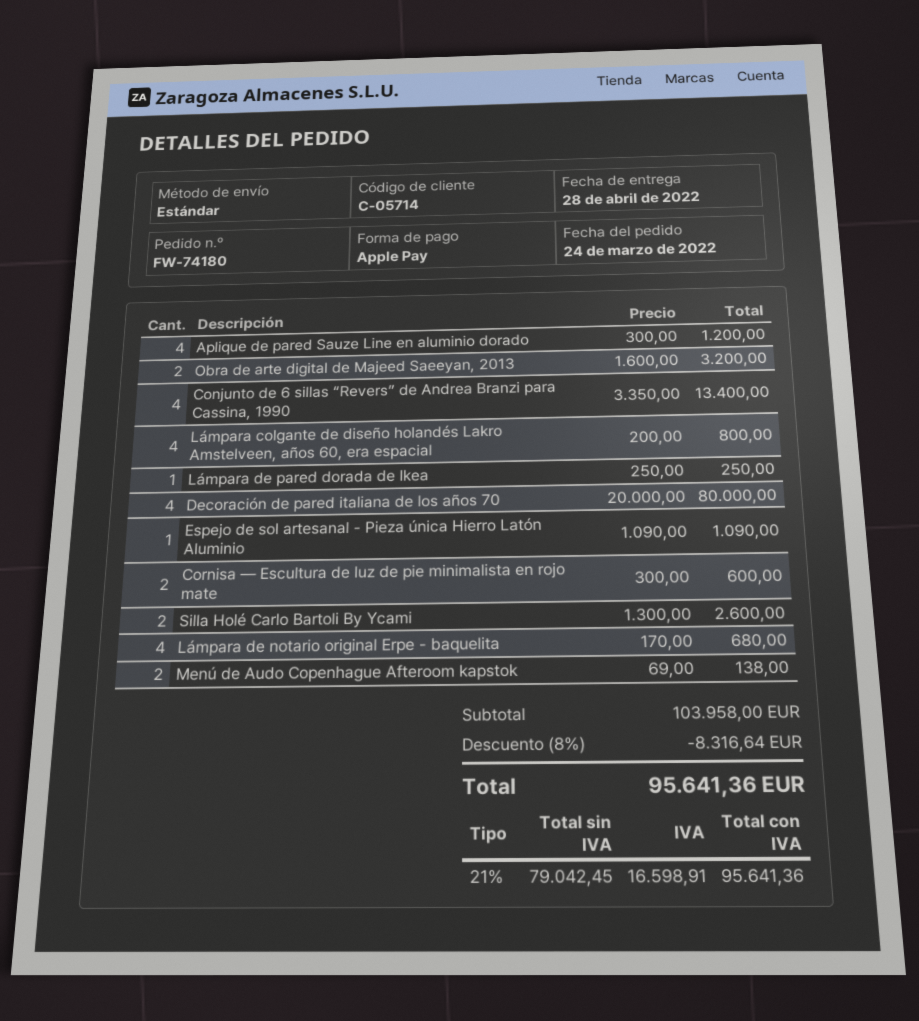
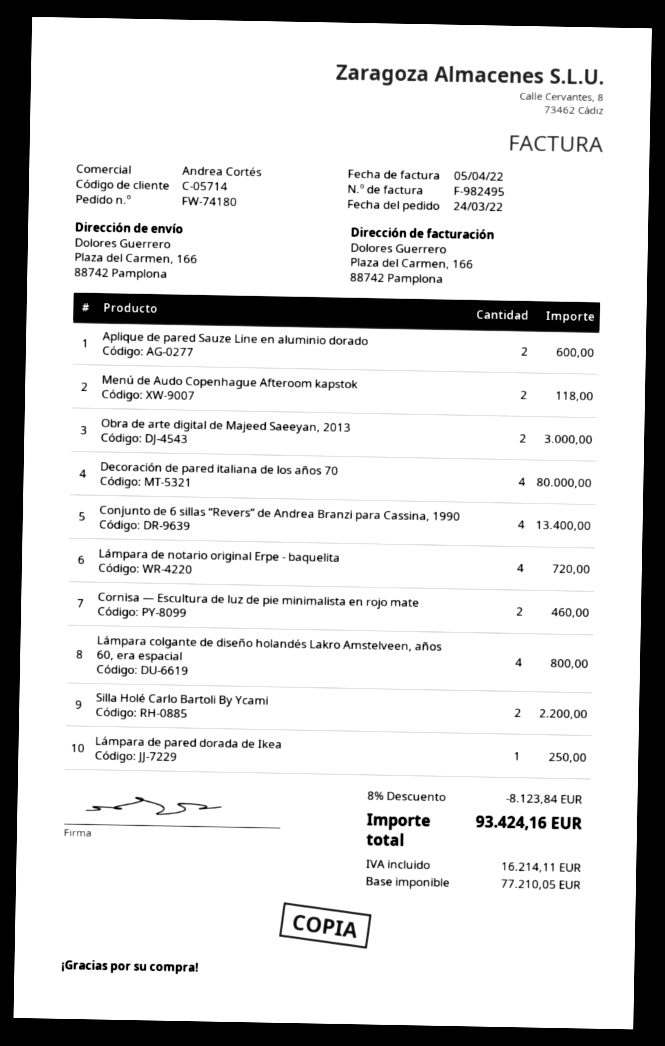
Aplique de pared Sauze Line en aluminio dorado: 4 for 1200.00 -> 2 for 600.00
Obra de arte digital de Majeed Saeeyan, 2013: 2 for 3200.00 -> 2 for 3000.00
Espejo de sol artesanal - Pieza única Hierro Latón Aluminio: 1 for 1090.00 -> none
Cornisa — Escultura de luz de pie minimalista en rojo mate: 2 for 600.00 -> 2 for 460.00
Silla Holé Carlo Bartoli By Ycami: 2 for 2600.00 -> 2 for 2200.00
Lámpara de notario original Erpe - baquelita: 4 for 680.00 -> 4 for 720.00
Menú de Audo Copenhague Afteroom kapstok: 2 for 138.00 -> 2 for 118.00
discount: 8% = 8316.64 -> 8% = 8123.84
net: 79042.45 -> 77210.05
tax: 16598.91 -> 16214.11
total: 95641.36 -> 93424.16

